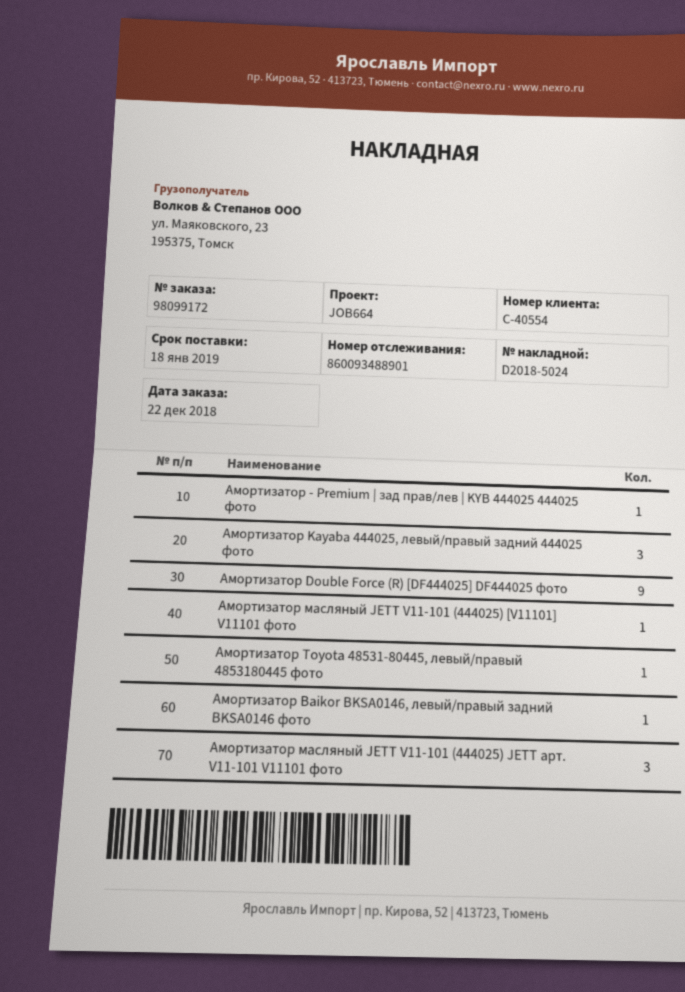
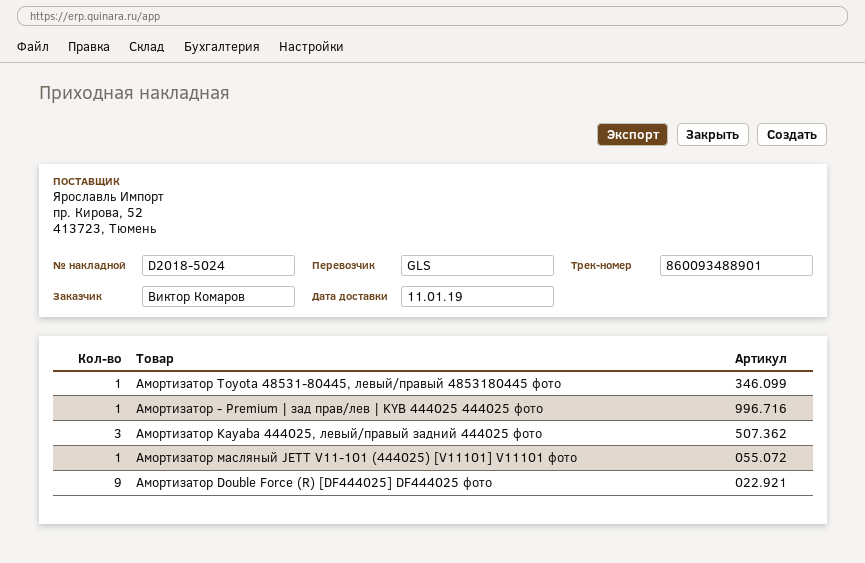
delivery date: 2019-01-18 -> 2019-01-11
Амортизатор Baikor BKSA0146, левый/правый задний BKSA0146 фото: 1 -> none
Амортизатор масляный JETT V11-101 (444025) JETT арт. V11-101 V11101 фото: 3 -> none

